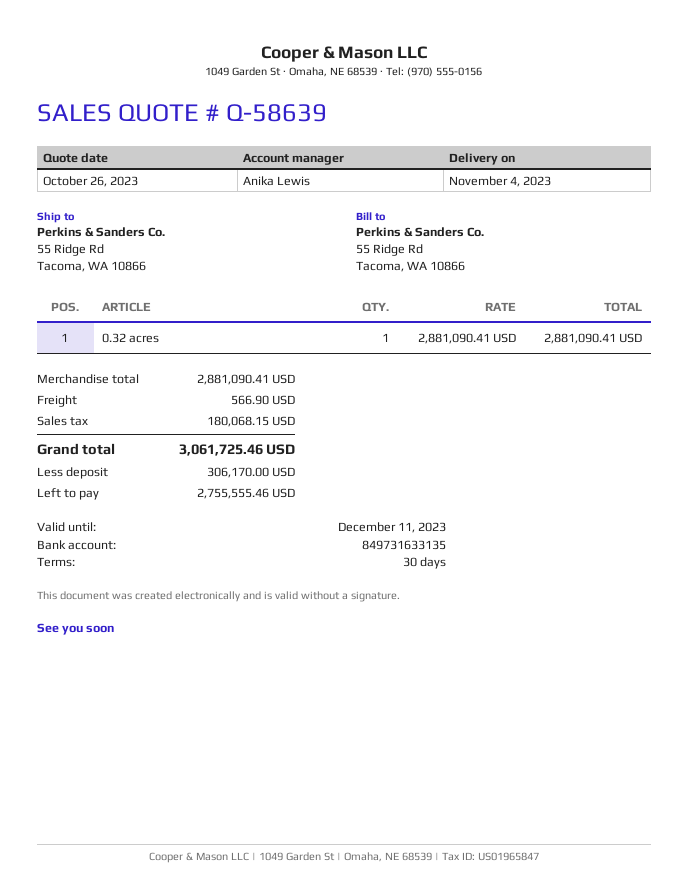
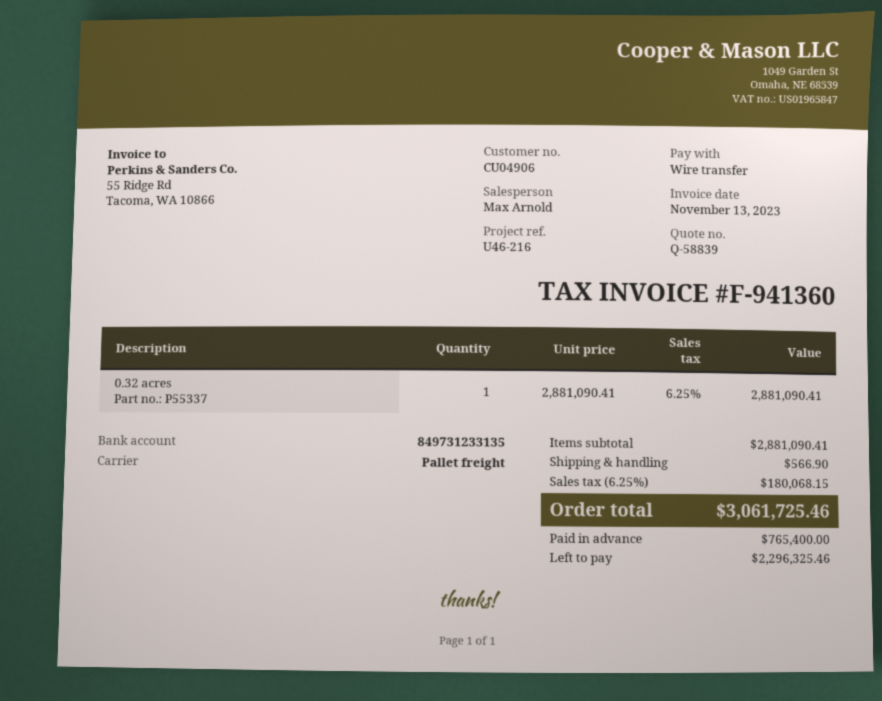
quote number: Q-58639 -> Q-58839
sales rep: Anika Lewis -> Max Arnold
bank account: 849731633135 -> 849731233135
deposit: 306170.00 -> 765400.00
balance: 2755555.46 -> 2296325.46

